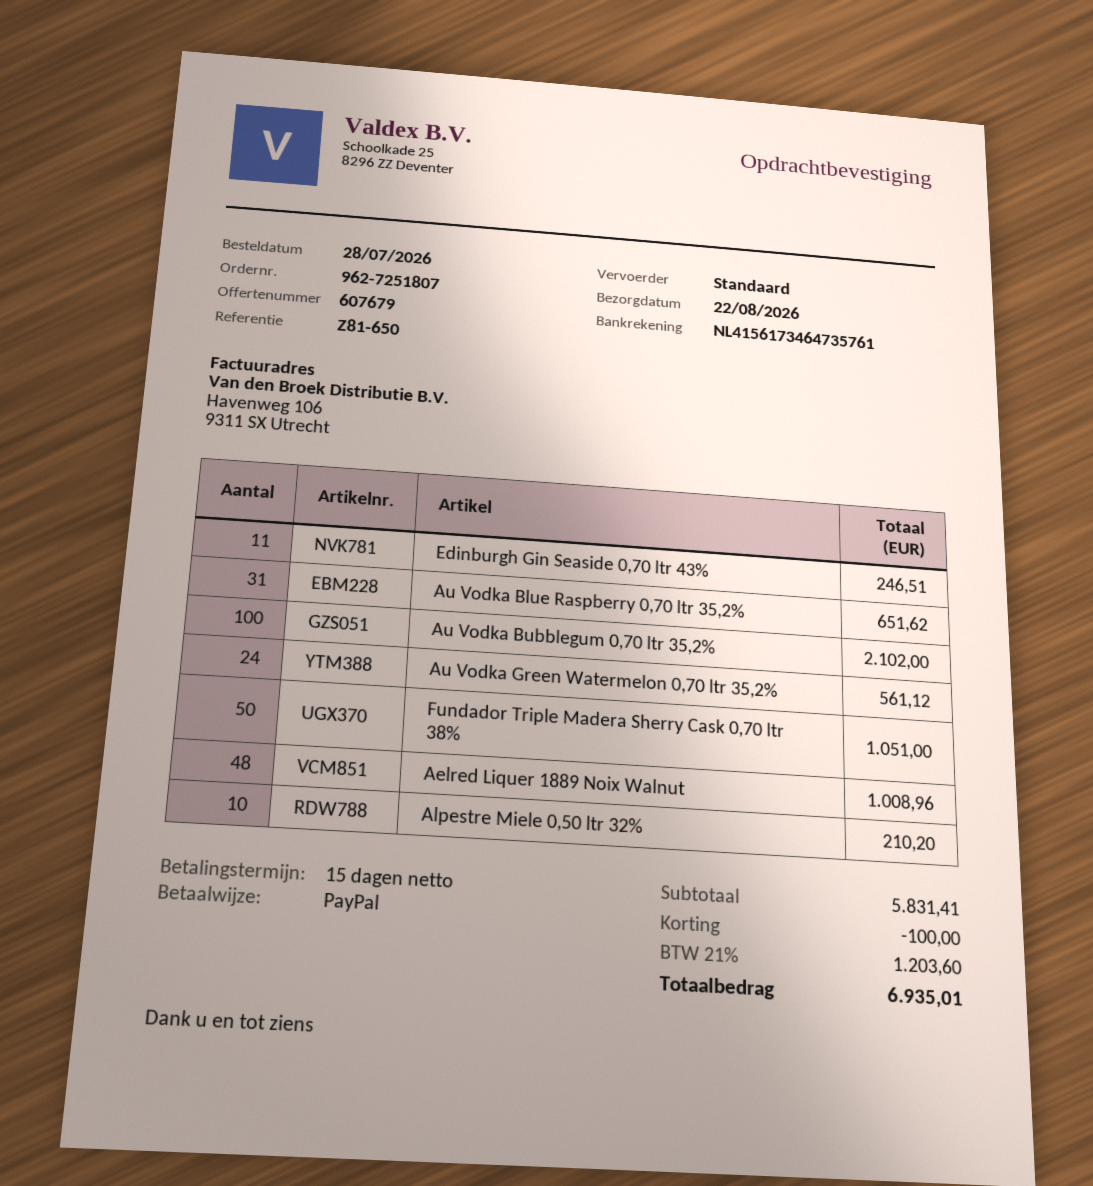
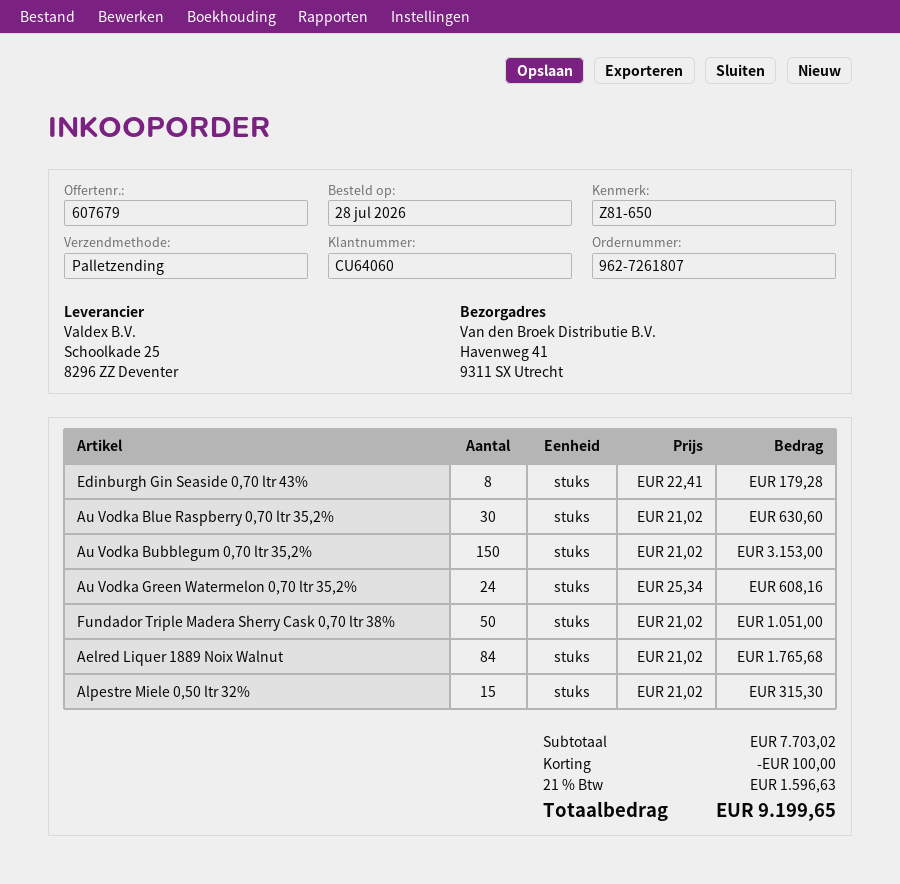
order number: 962-7251807 -> 962-7261807
shipping method: standard -> pallet freight
Edinburgh Gin Seaside 0,70 ltr 43%: 11 for 246.51 -> 8 for 179.28
Au Vodka Blue Raspberry 0,70 ltr 35,2%: 31 for 651.62 -> 30 for 630.60
Au Vodka Bubblegum 0,70 ltr 35,2%: 100 for 2102.00 -> 150 for 3153.00
Au Vodka Green Watermelon 0,70 ltr 35,2%: 24 for 561.12 -> 24 for 608.16
Aelred Liquer 1889 Noix Walnut: 48 for 1008.96 -> 84 for 1765.68
Alpestre Miele 0,50 ltr 32%: 10 for 210.20 -> 15 for 315.30
subtotal: 5831.41 -> 7703.02
tax: 21% = 1203.60 -> 21% = 1596.63
total: 6935.01 -> 9199.65

